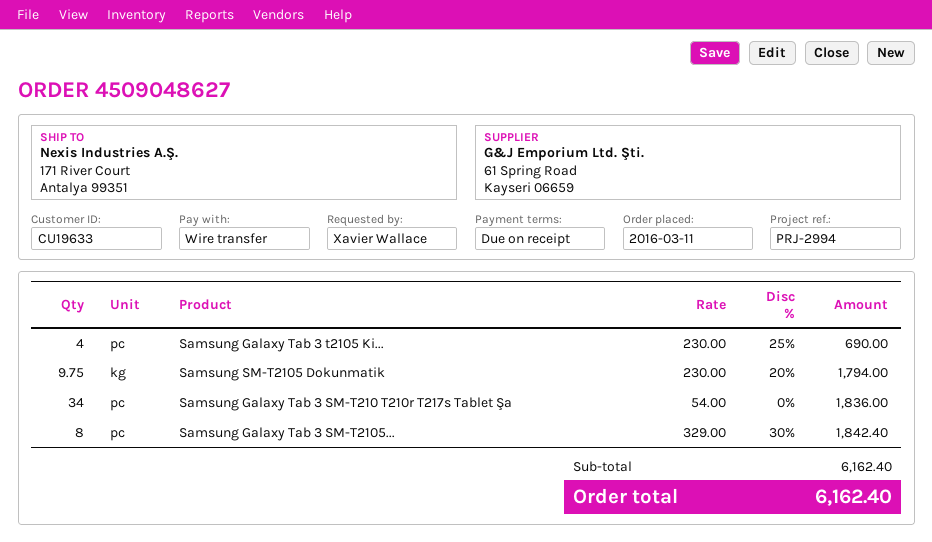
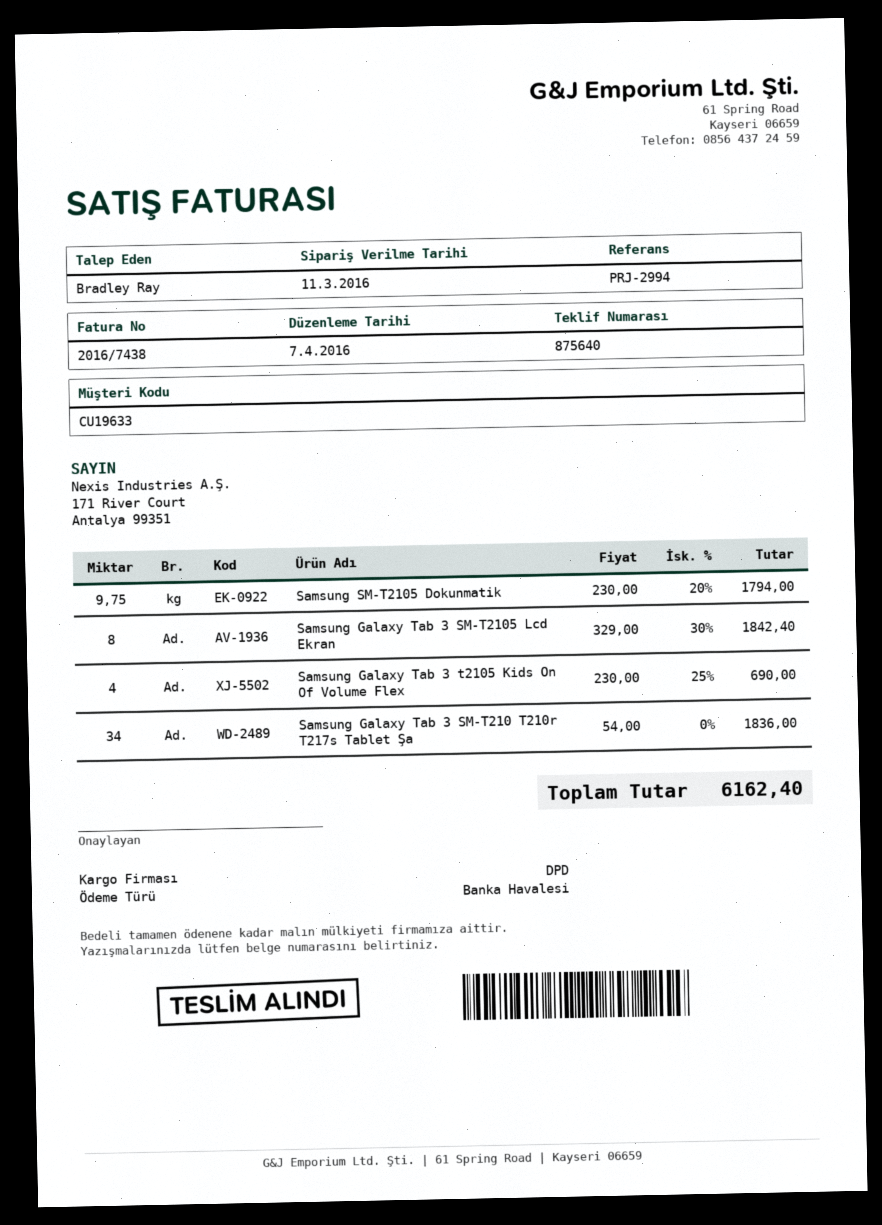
ordered by: Xavier Wallace -> Bradley Ray

